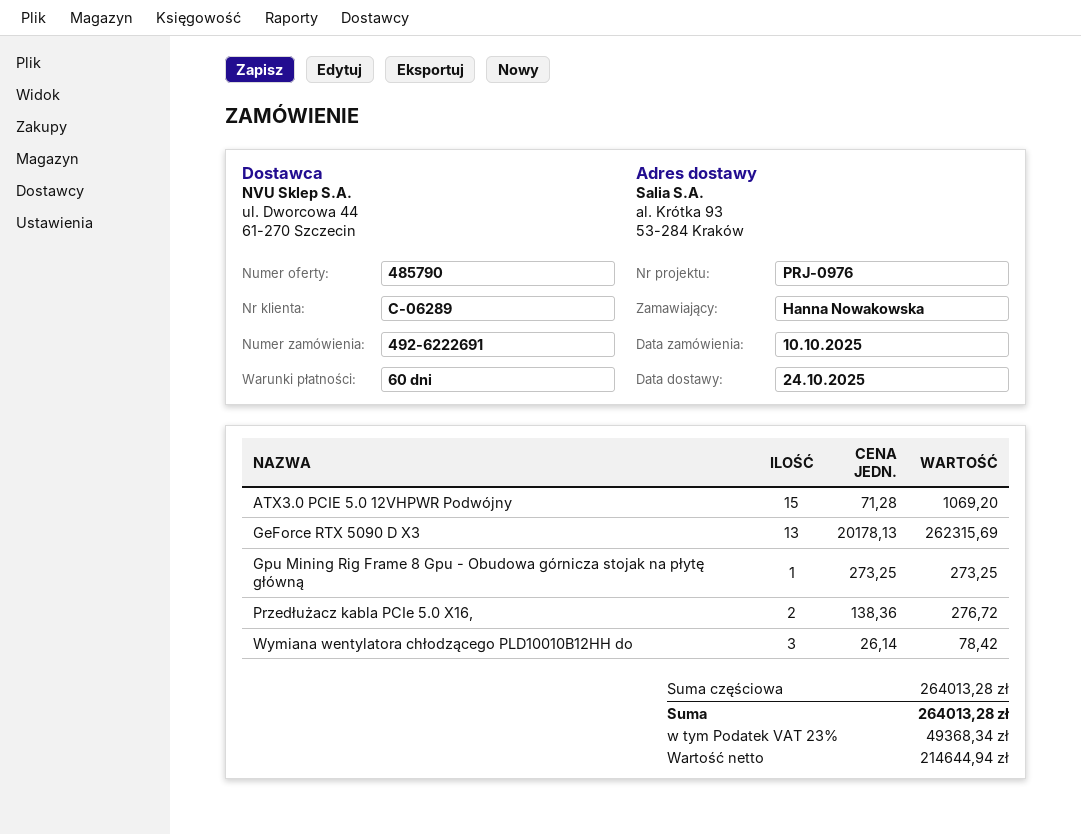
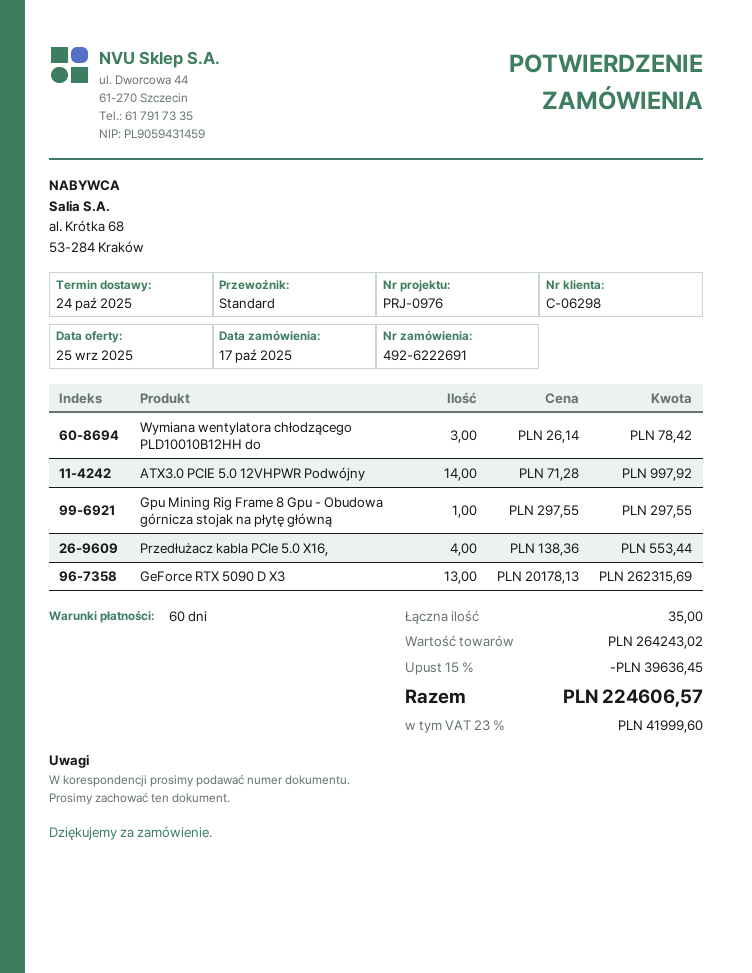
order date: 2025-10-10 -> 2025-10-17
customer number: C-06289 -> C-06298
ATX3.0 PCIE 5.0 12VHPWR Podwójny: 15 x 71.28 = 1069.20 -> 14 x 71.28 = 997.92
Gpu Mining Rig Frame 8 Gpu - Obudowa górnicza stojak na płytę główną: 1 x 273.25 = 273.25 -> 1 x 297.55 = 297.55
Przedłużacz kabla PCIe 5.0 X16,: 2 x 138.36 = 276.72 -> 4 x 138.36 = 553.44
subtotal: 264013.28 -> 264243.02
discount: none -> 15% = 39636.45
tax: 23% = 49368.34 -> 23% = 41999.60
total: 264013.28 -> 224606.57

